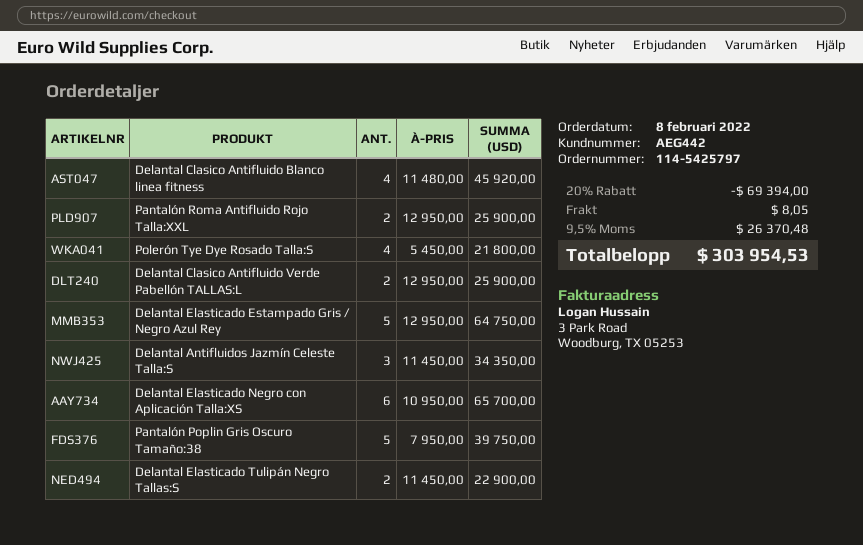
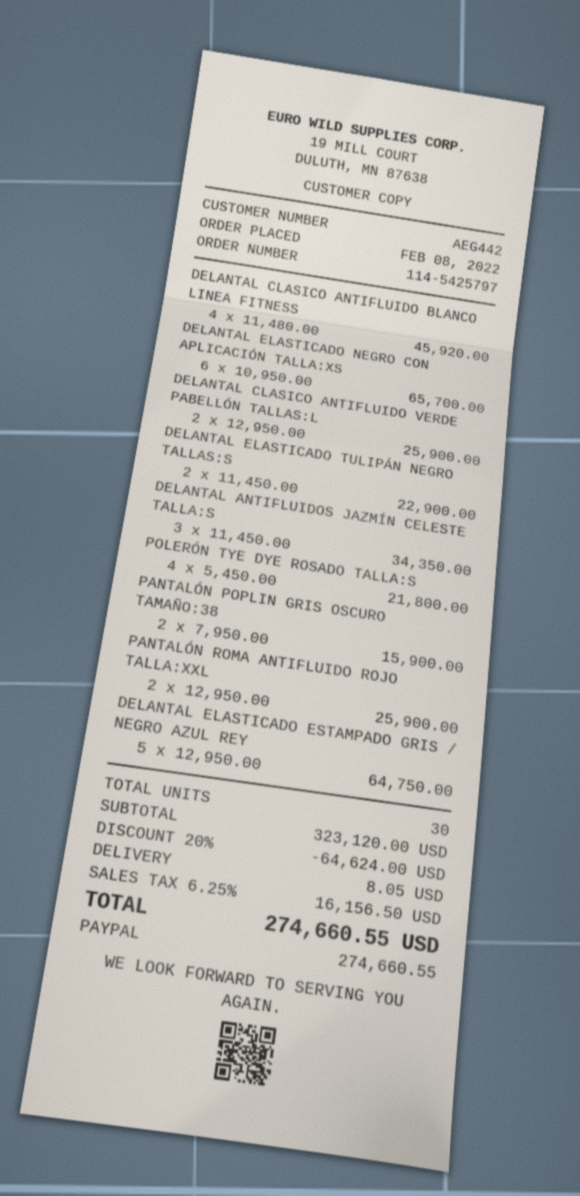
Pantalón Poplin Gris Oscuro Tamaño:38: 5 x 7950.00 = 39750.00 -> 2 x 7950.00 = 15900.00
discount: 20% = 69394.00 -> 20% = 64624.00
tax: 9.5% = 26370.48 -> 6.25% = 16156.50
total: 303954.53 -> 274660.55

